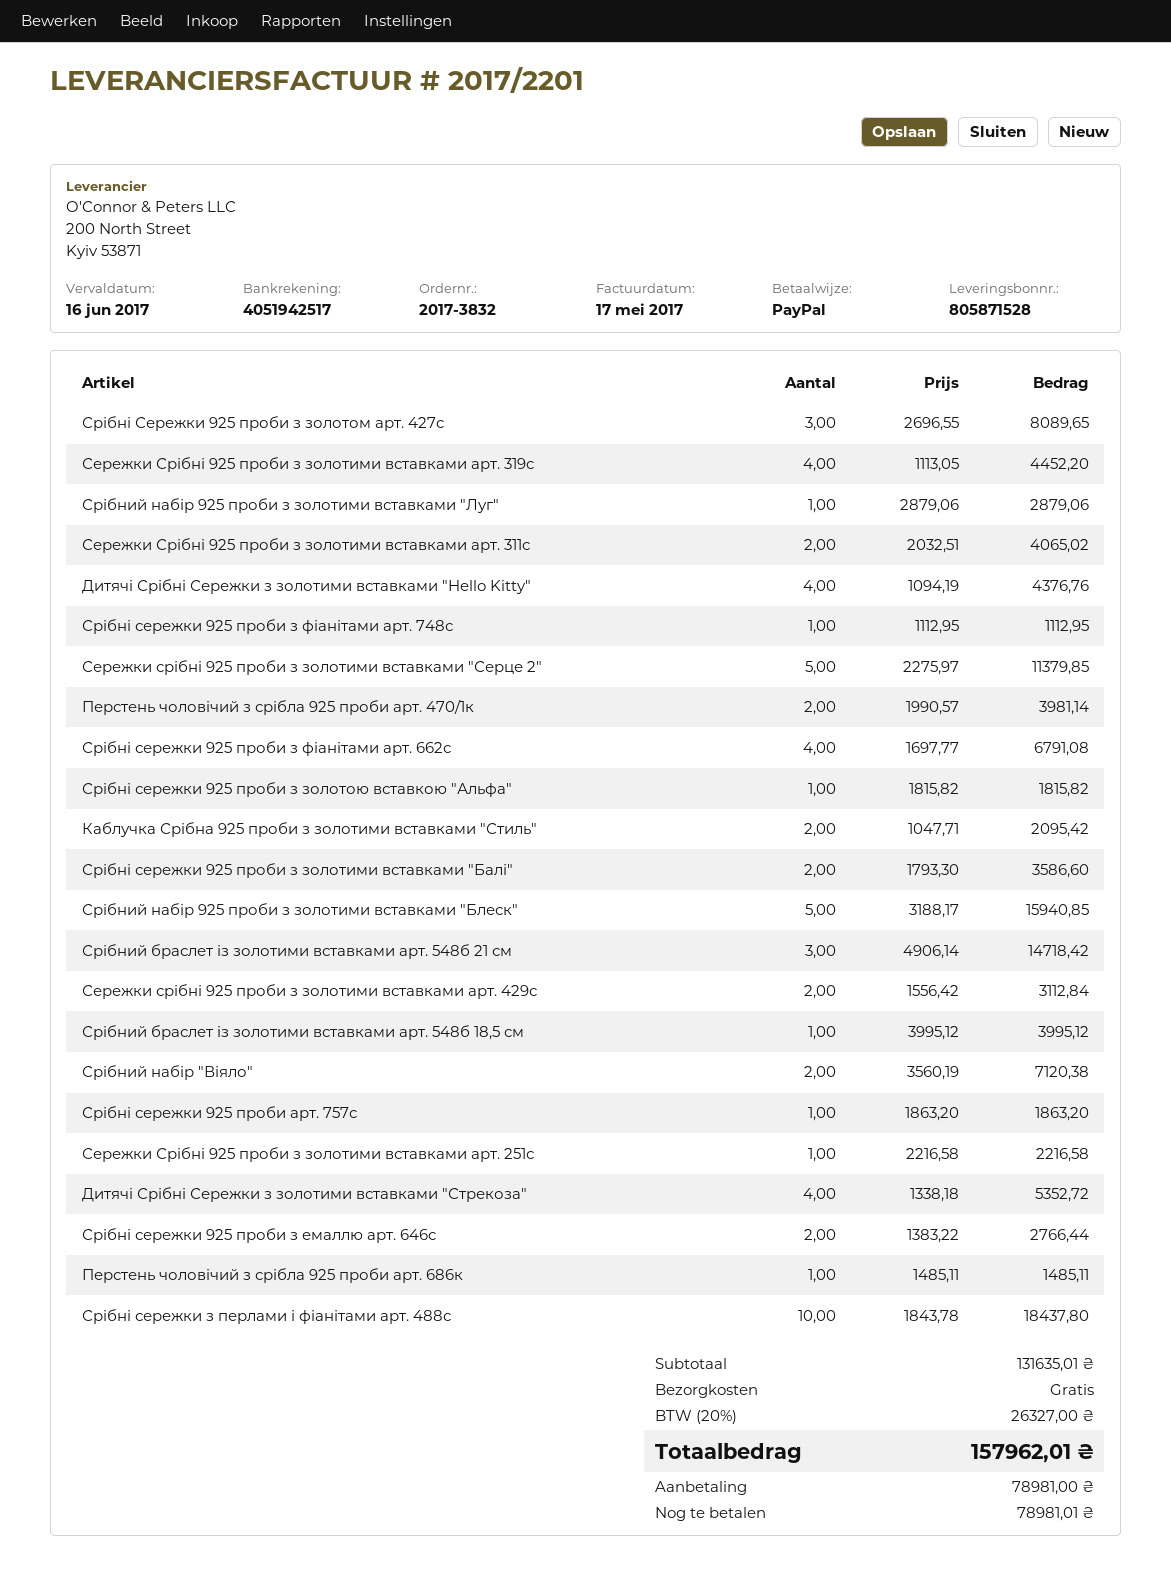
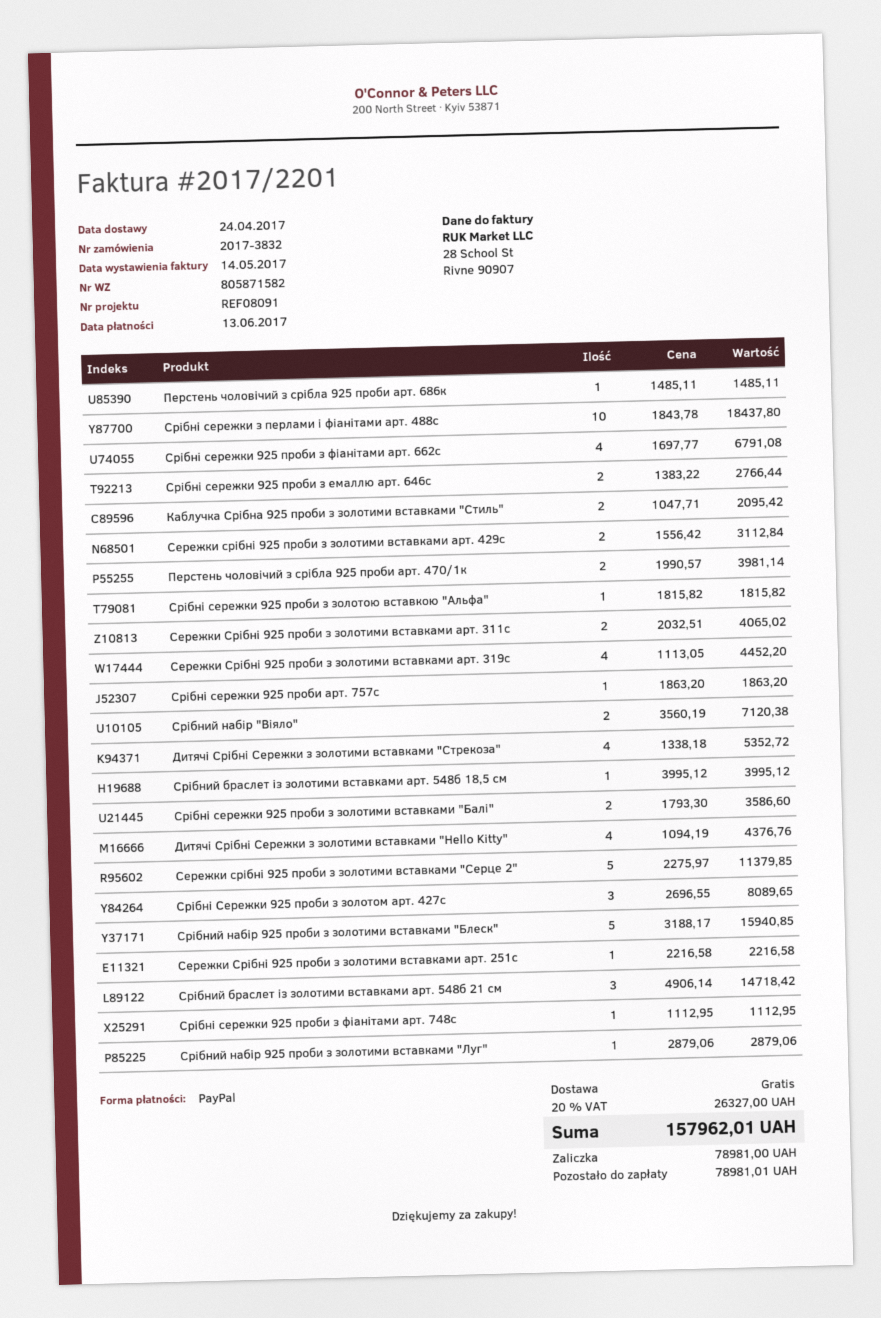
delivery note number: 805871528 -> 805871582
invoice date: 2017-05-17 -> 2017-05-14
due date: 2017-06-16 -> 2017-06-13

